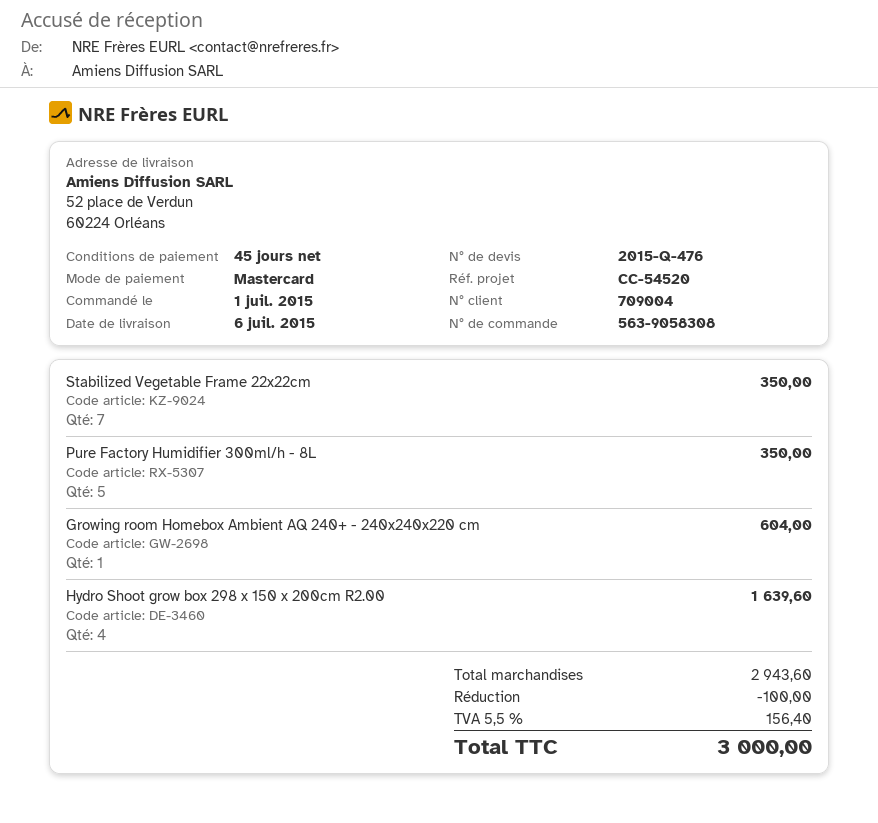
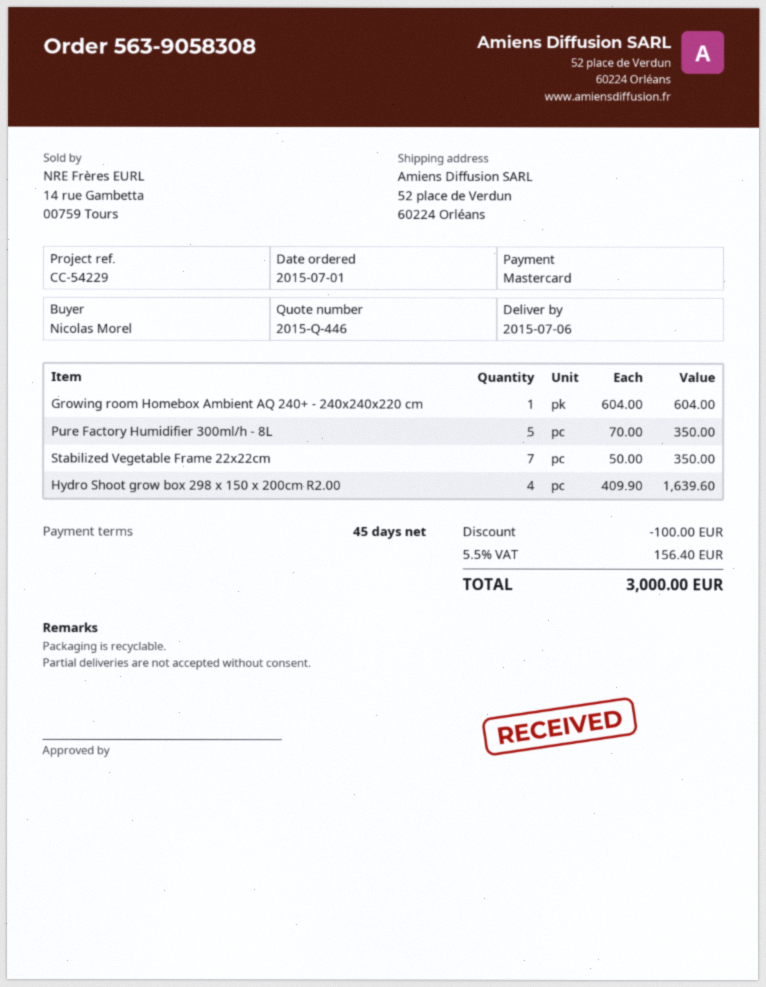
quote number: 2015-Q-476 -> 2015-Q-446
reference: CC-54520 -> CC-54229

